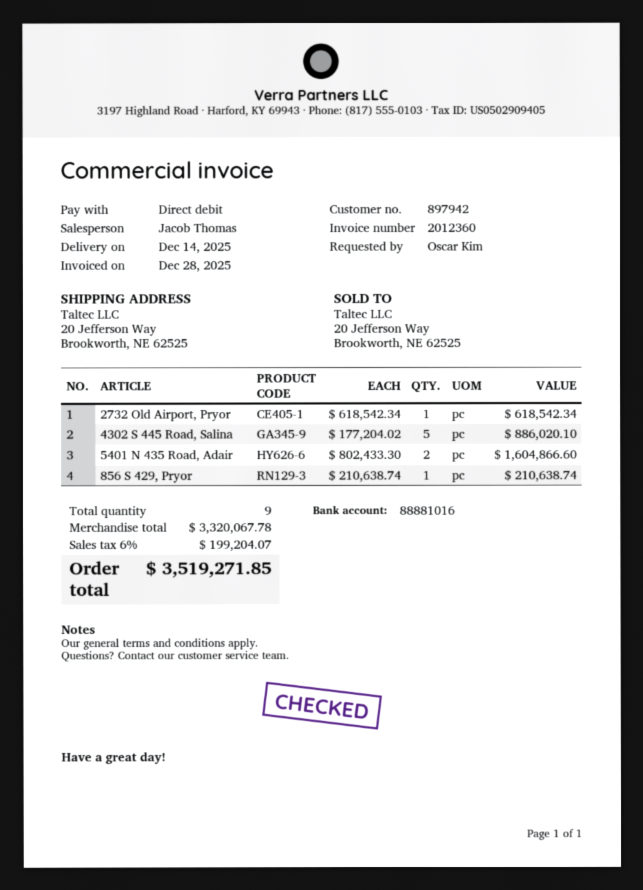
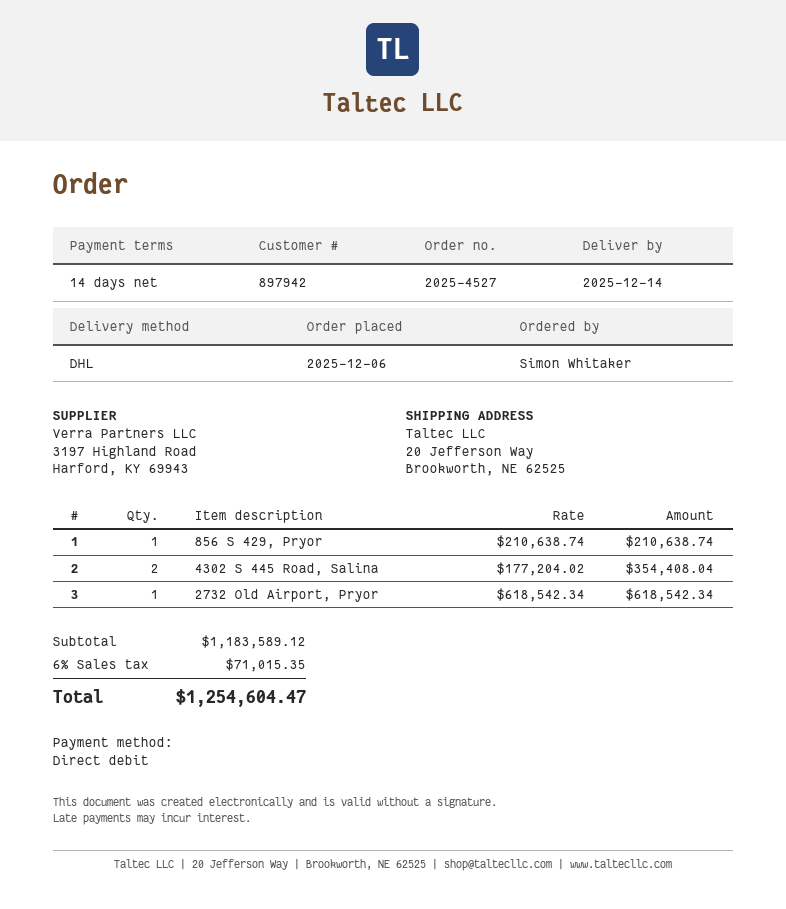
ordered by: Oscar Kim -> Simon Whitaker
4302 S 445 Road, Salina: 5 x 177204.02 = 886020.10 -> 2 x 177204.02 = 354408.04
5401 N 435 Road, Adair: 2 x 802433.30 = 1604866.60 -> none
subtotal: 3320067.78 -> 1183589.12
tax: 6% = 199204.07 -> 6% = 71015.35
total: 3519271.85 -> 1254604.47

